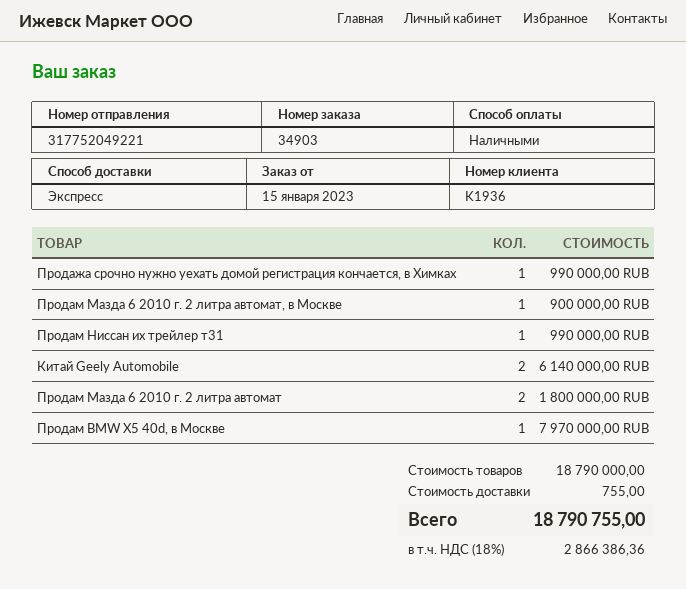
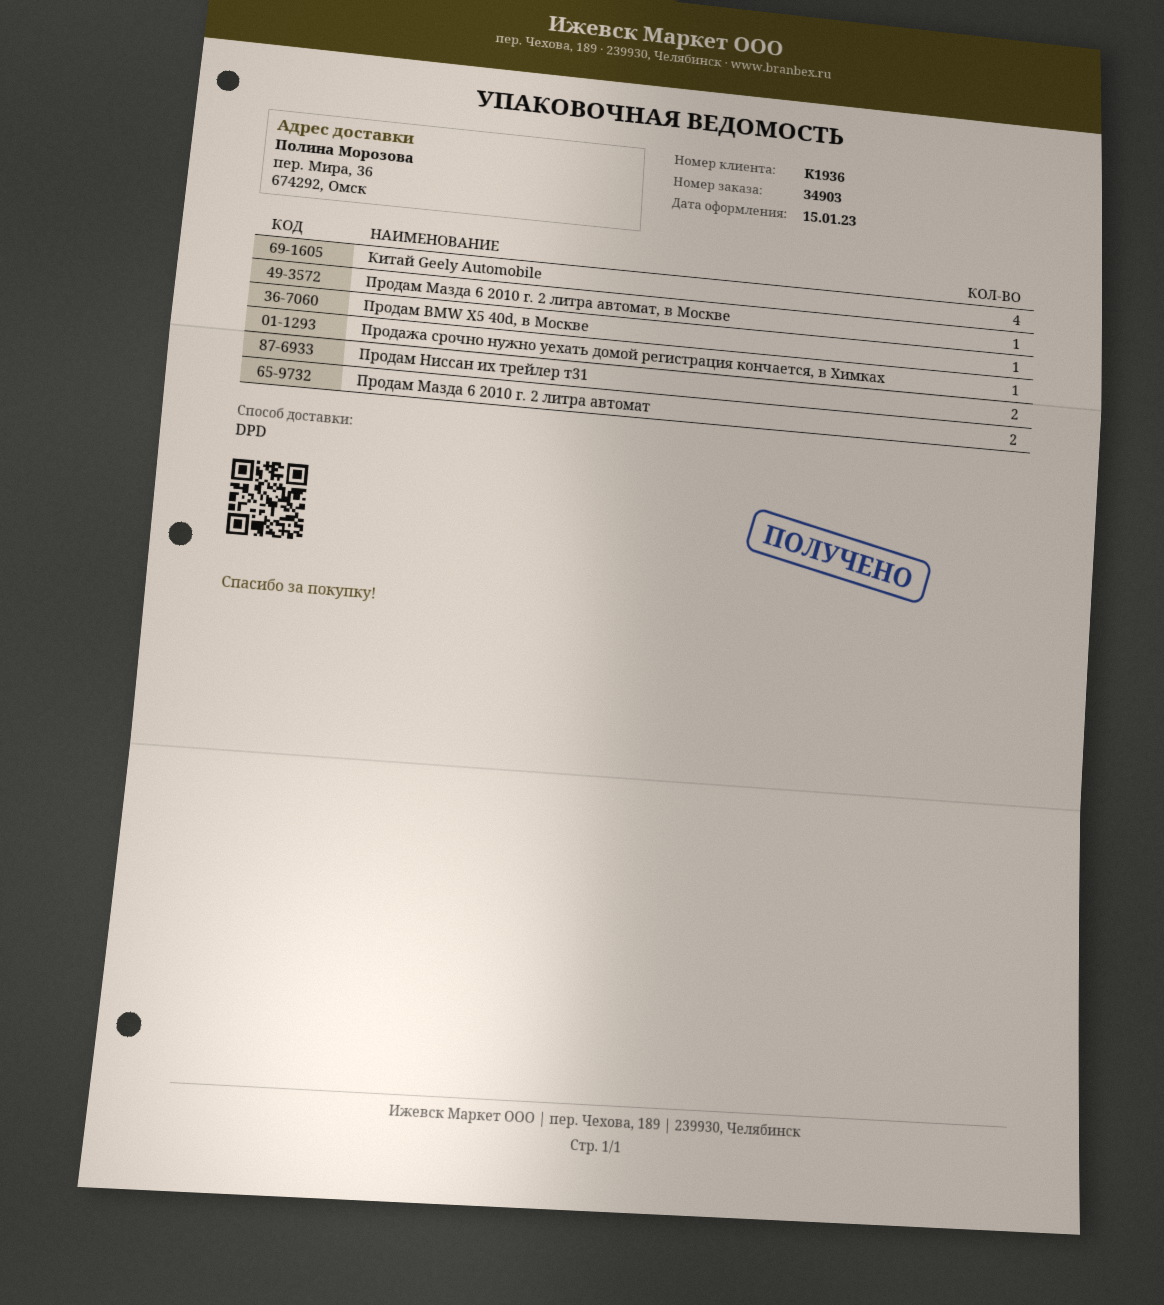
shipping method: express -> DPD
Продам Ниссан их трейлер т31: 1 -> 2
Китай Geely Automobile: 2 -> 4

